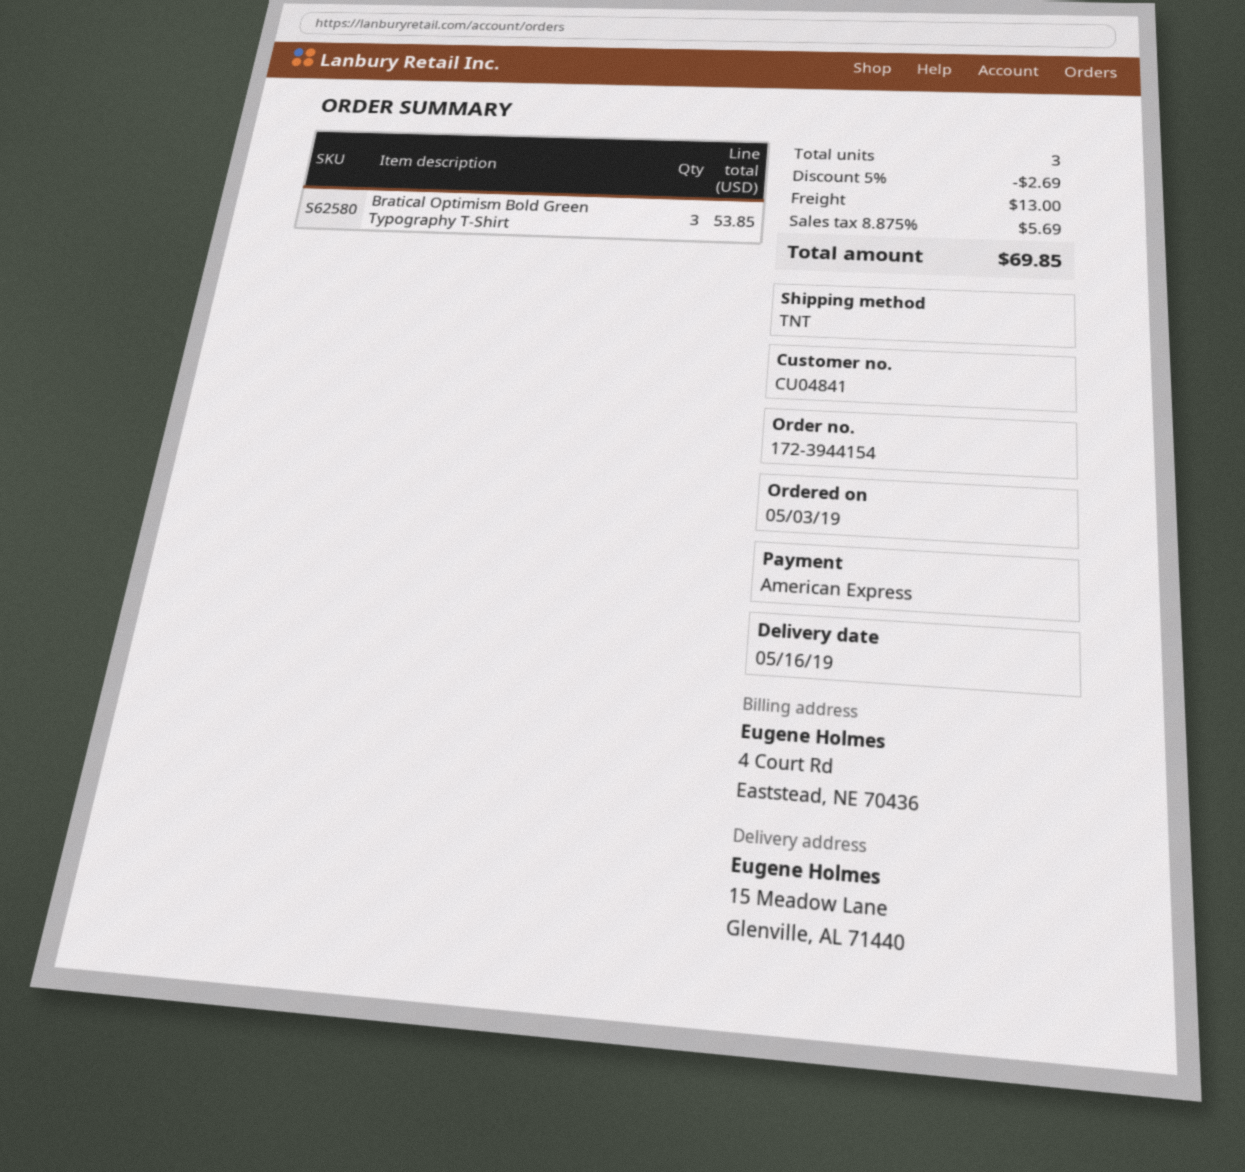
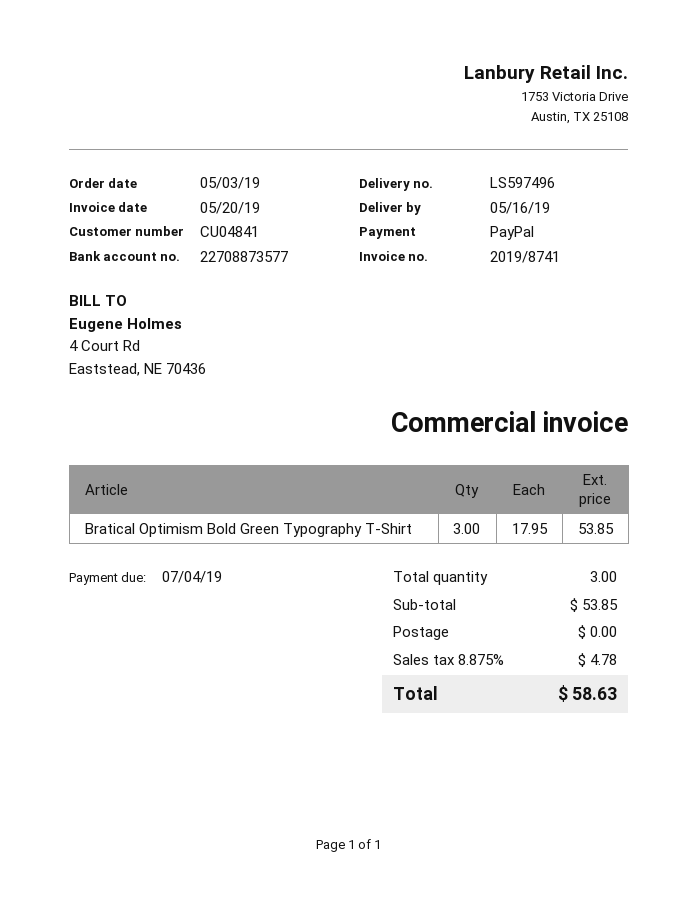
payment method: American Express -> PayPal
discount: 5% = 2.69 -> none
shipping: 13.00 -> 0.00
tax: 8.875% = 5.69 -> 8.875% = 4.78
total: 69.85 -> 58.63

